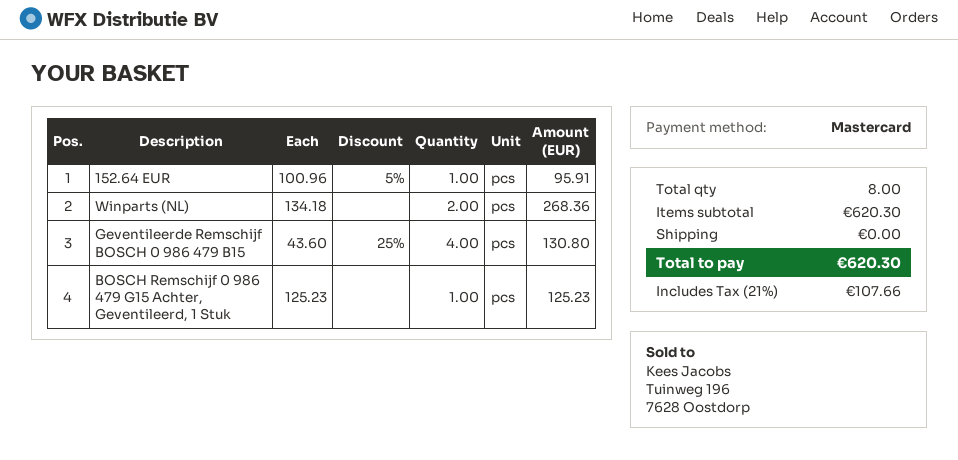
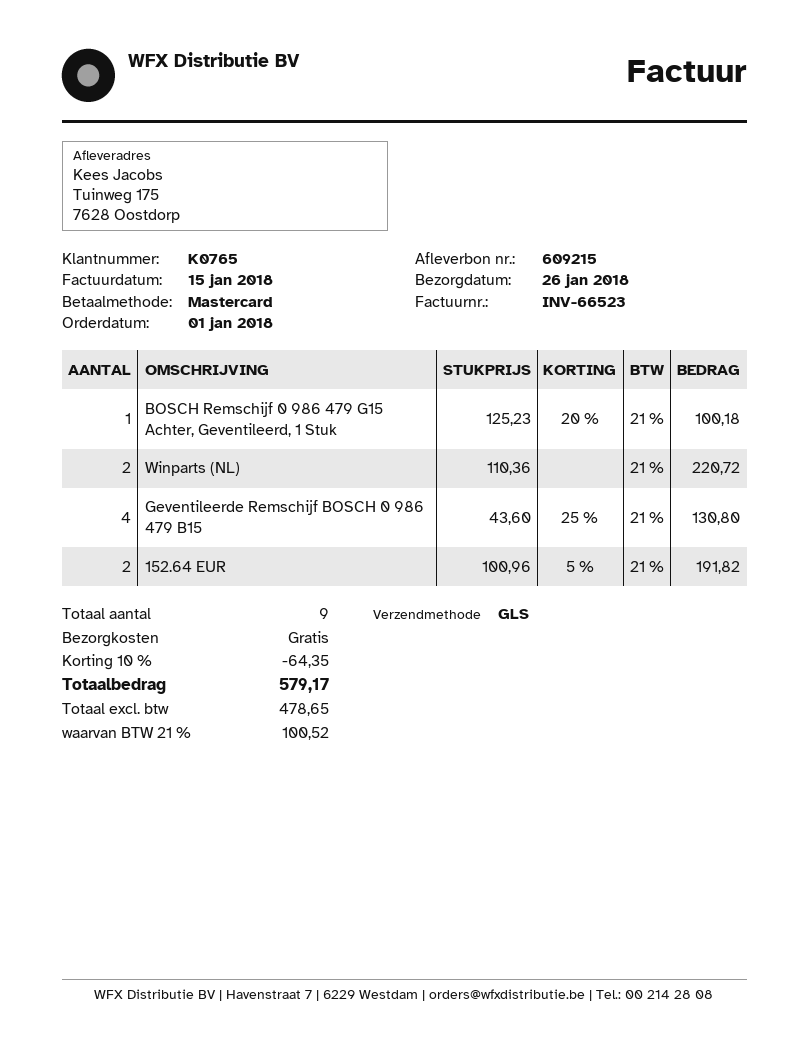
152.64 EUR: 1 x 100.96 - 5% = 95.91 -> 2 x 100.96 - 5% = 191.82
Winparts (NL): 2 x 134.18 = 268.36 -> 2 x 110.36 = 220.72
BOSCH Remschijf 0 986 479 G15 Achter, Geventileerd, 1 Stuk: 1 x 125.23 = 125.23 -> 1 x 125.23 - 20% = 100.18
total quantity: 8 -> 9
discount: none -> 10% = 64.35
tax: 21% = 107.66 -> 21% = 100.52
total: 620.30 -> 579.17

